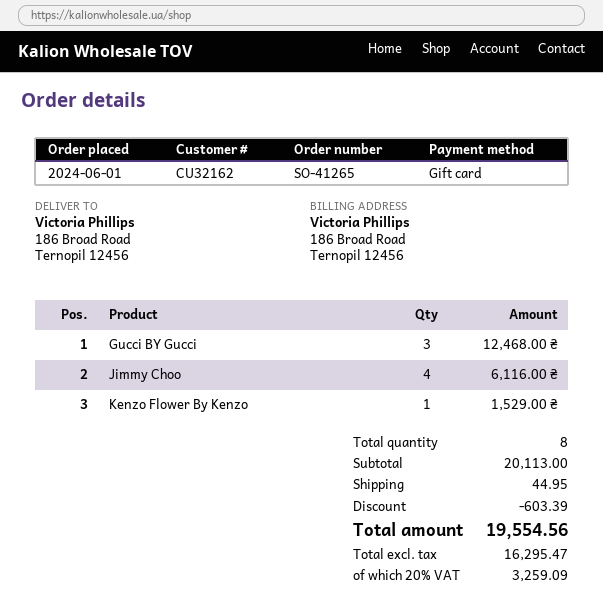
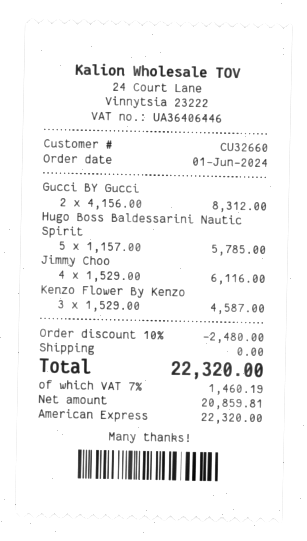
customer number: CU32162 -> CU32660
payment method: gift card -> American Express
Gucci BY Gucci: 3 for 12468.00 -> 2 for 8312.00
Kenzo Flower By Kenzo: 1 for 1529.00 -> 3 for 4587.00
Hugo Boss Baldessarini Nautic Spirit: none -> 5 for 5785.00
discount: 603.39 -> 2480.00
shipping: 44.95 -> 0.00
net: 16295.47 -> 20859.81
tax: 20% = 3259.09 -> 7% = 1460.19
total: 19554.56 -> 22320.00

